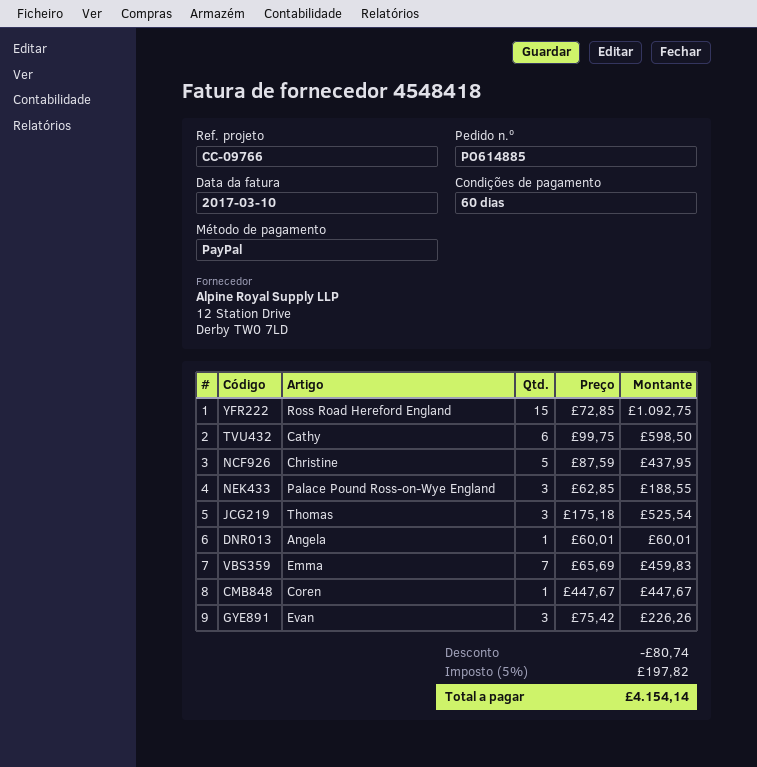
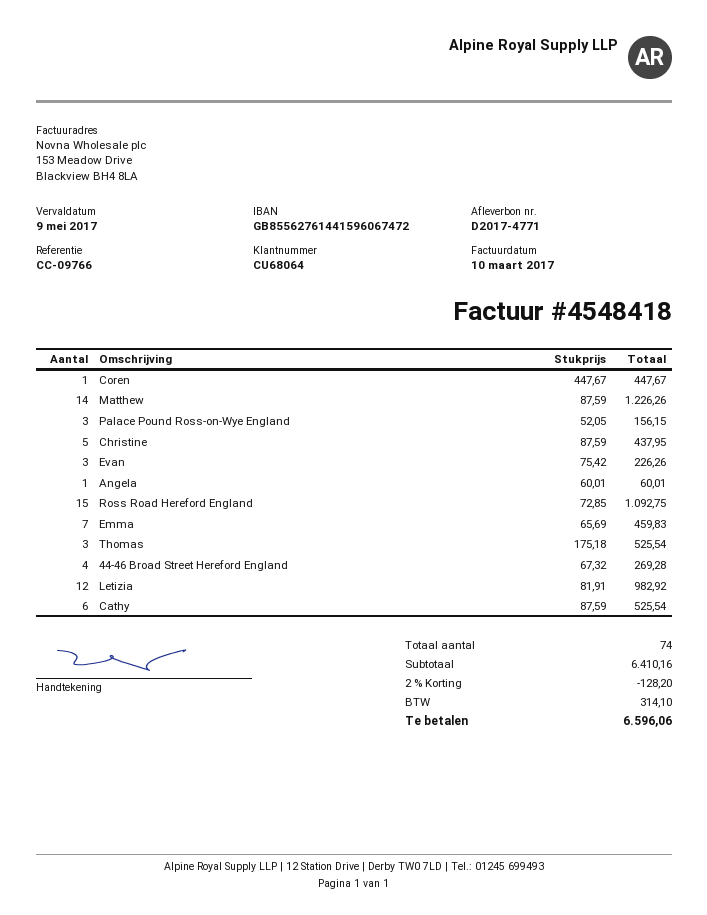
Cathy: 6 x 99.75 = 598.50 -> 6 x 87.59 = 525.54
Palace Pound Ross-on-Wye England: 3 x 62.85 = 188.55 -> 3 x 52.05 = 156.15
Matthew: none -> 14 x 87.59 = 1226.26
44-46 Broad Street Hereford England: none -> 4 x 67.32 = 269.28
Letizia: none -> 12 x 81.91 = 982.92
discount: 80.74 -> 128.20
tax: 197.82 -> 314.10
total: 4154.14 -> 6596.06

